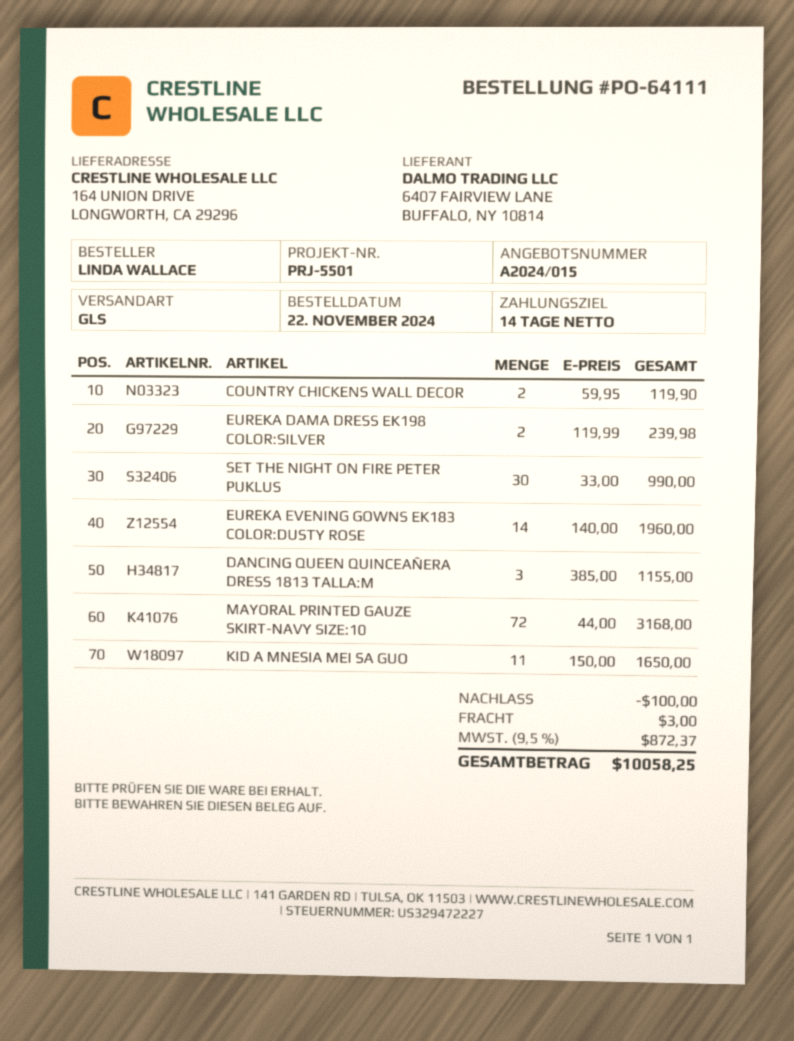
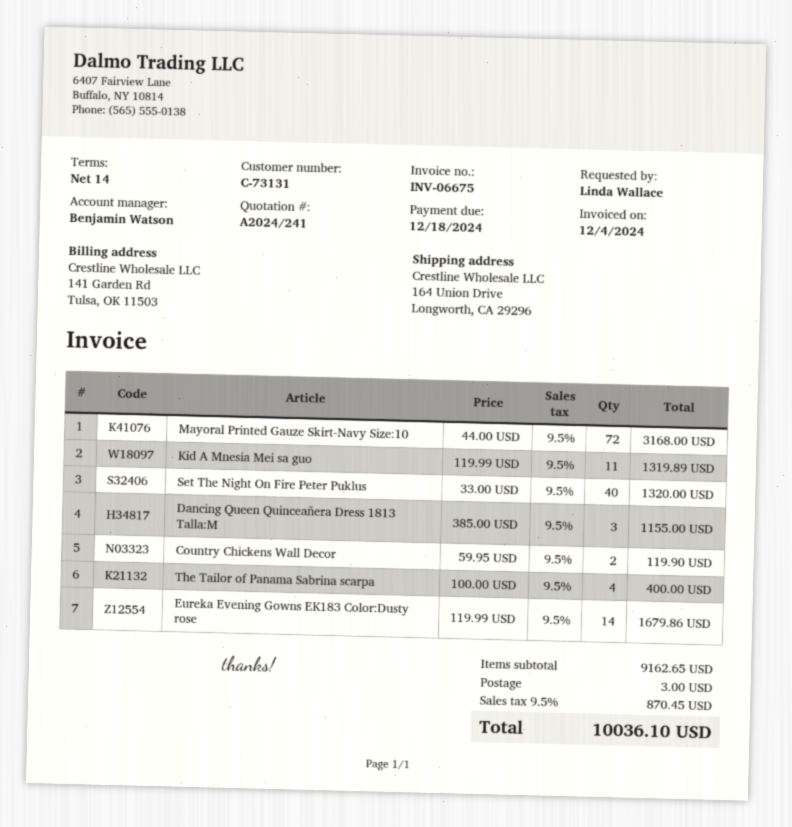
quote number: A2024/015 -> A2024/241
EUREKA DAMA DRESS EK198 COLOR:SILVER: 2 x 119.99 = 239.98 -> none
SET THE NIGHT ON FIRE PETER PUKLUS: 30 x 33.00 = 990.00 -> 40 x 33.00 = 1320.00
EUREKA EVENING GOWNS EK183 COLOR:DUSTY ROSE: 14 x 140.00 = 1960.00 -> 14 x 119.99 = 1679.86
KID A MNESIA MEI SA GUO: 11 x 150.00 = 1650.00 -> 11 x 119.99 = 1319.89
The Tailor of Panama Sabrina scarpa: none -> 4 x 100.00 = 400.00
discount: 100.00 -> none
tax: 9.5% = 872.37 -> 9.5% = 870.45
total: 10058.25 -> 10036.10

